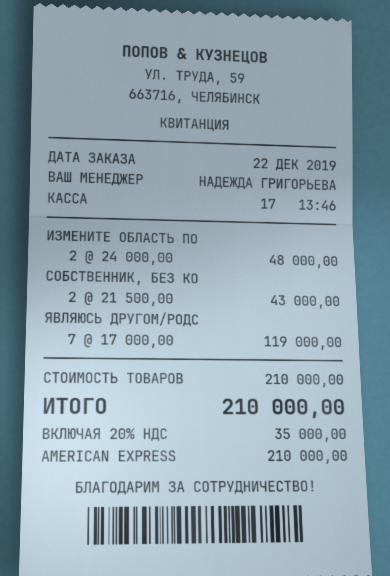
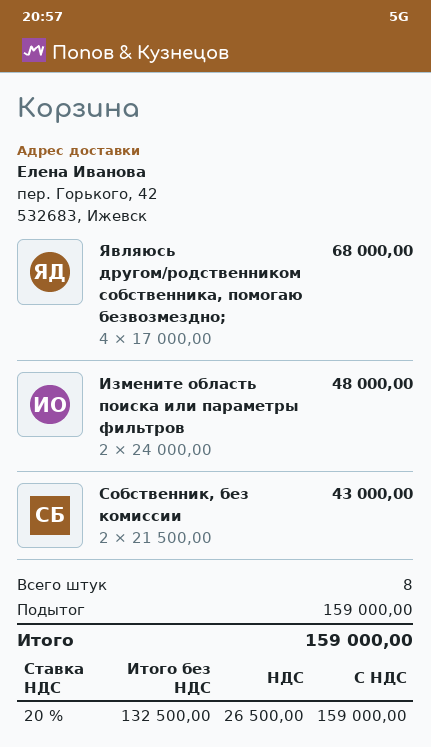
ЯВЛЯЮСЬ ДРУГОМ/РОДС: 7 x 17000.00 = 119000.00 -> 4 x 17000.00 = 68000.00
subtotal: 210000.00 -> 159000.00
tax: 20% = 35000.00 -> 20% = 26500.00
total: 210000.00 -> 159000.00

